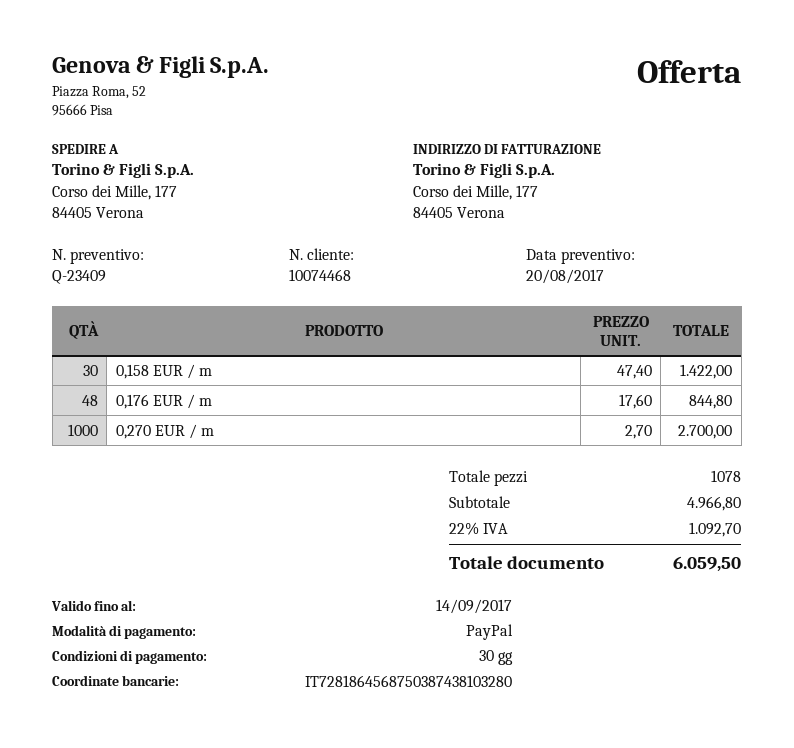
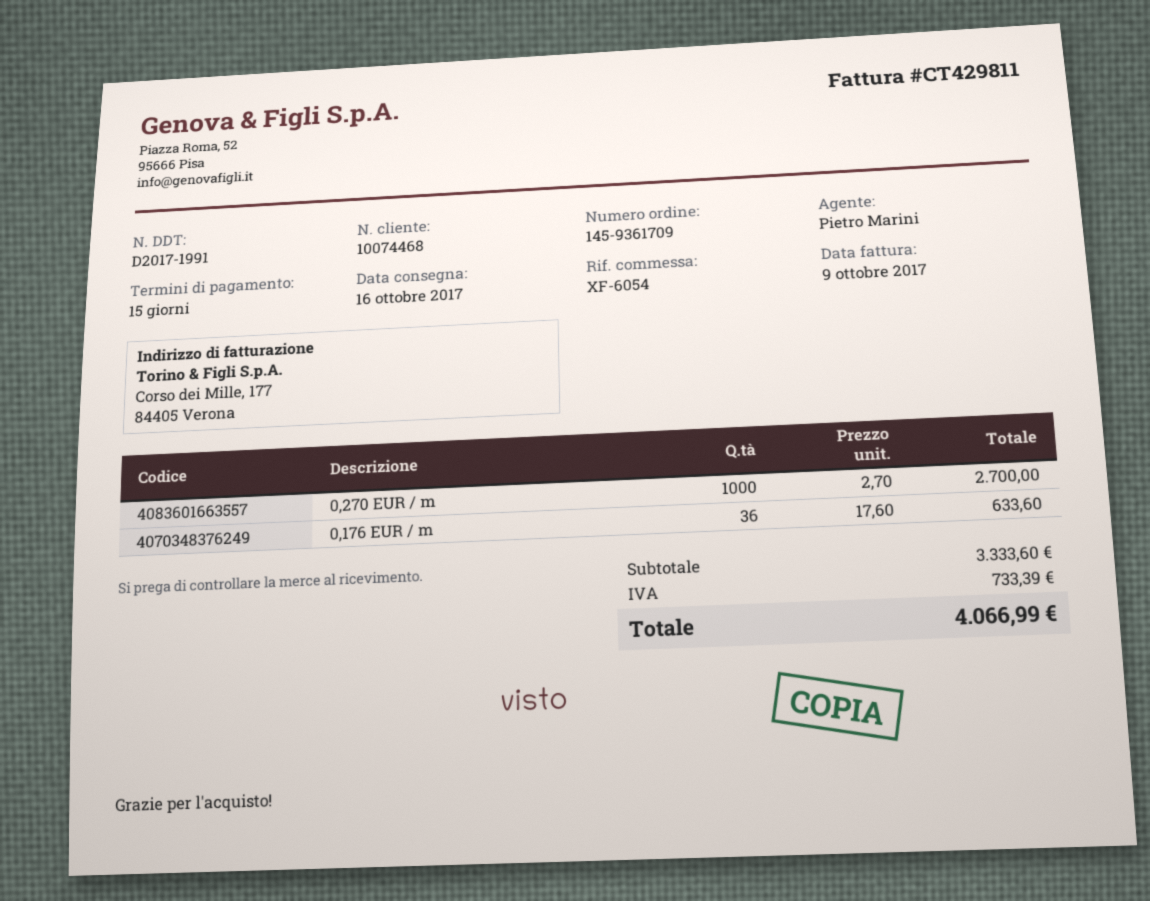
payment terms: 30 days -> 15 days
0,158 EUR / m: 30 x 47.40 = 1422.00 -> none
0,176 EUR / m: 48 x 17.60 = 844.80 -> 36 x 17.60 = 633.60
subtotal: 4966.80 -> 3333.60
tax: 1092.70 -> 733.39
total: 6059.50 -> 4066.99

